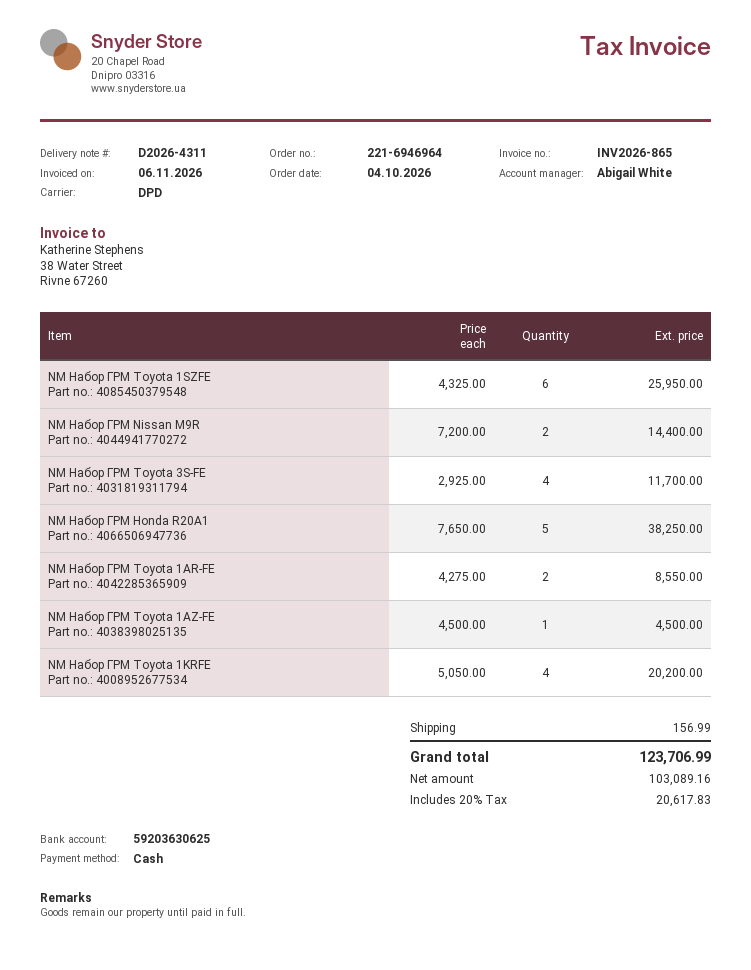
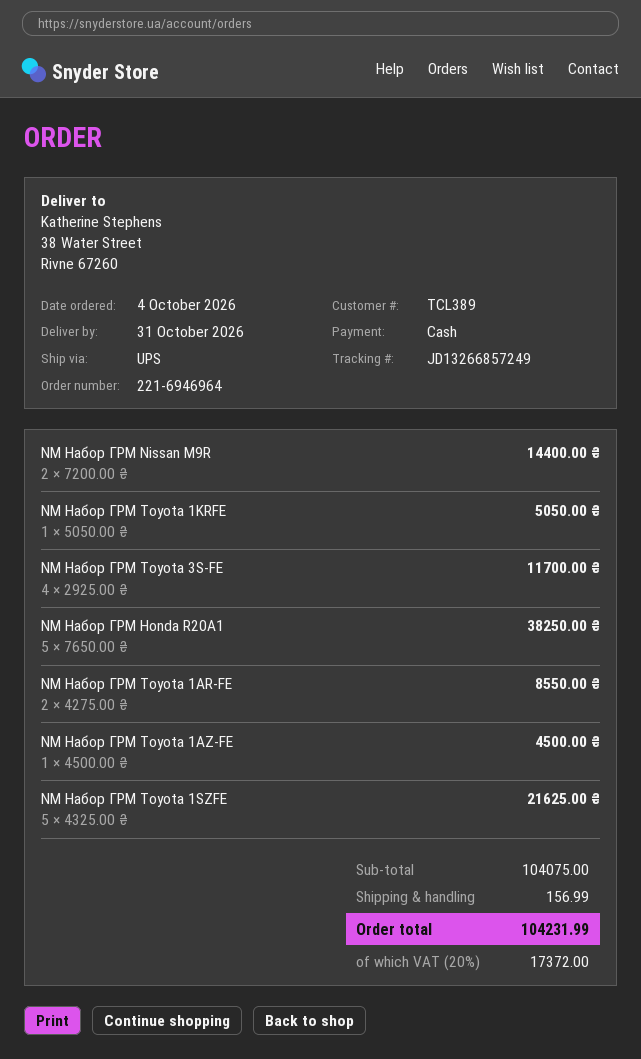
shipping method: DPD -> UPS
NM Набор ГРМ Toyota 1SZFE: 6 x 4325.00 = 25950.00 -> 5 x 4325.00 = 21625.00
NM Набор ГРМ Toyota 1KRFE: 4 x 5050.00 = 20200.00 -> 1 x 5050.00 = 5050.00
tax: 20% = 20617.83 -> 20% = 17372.00
total: 123706.99 -> 104231.99

